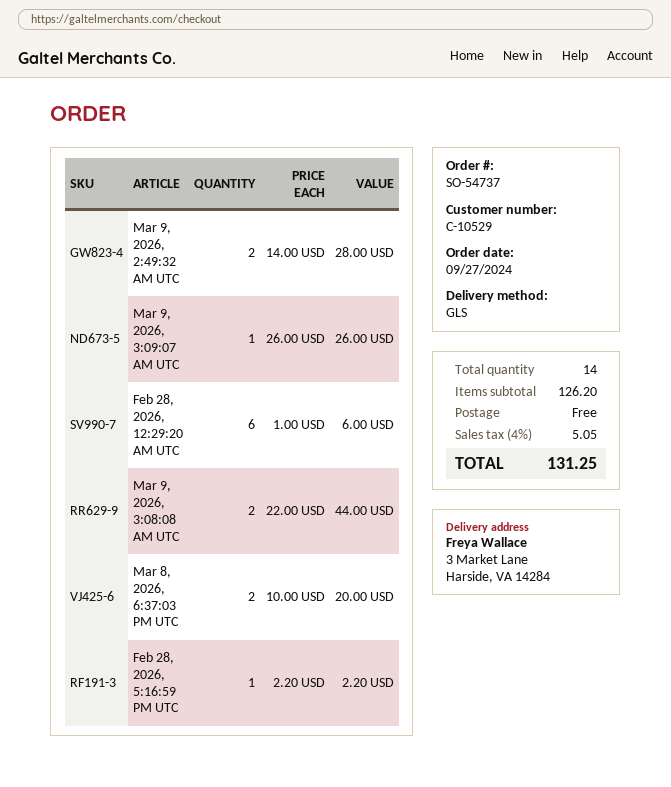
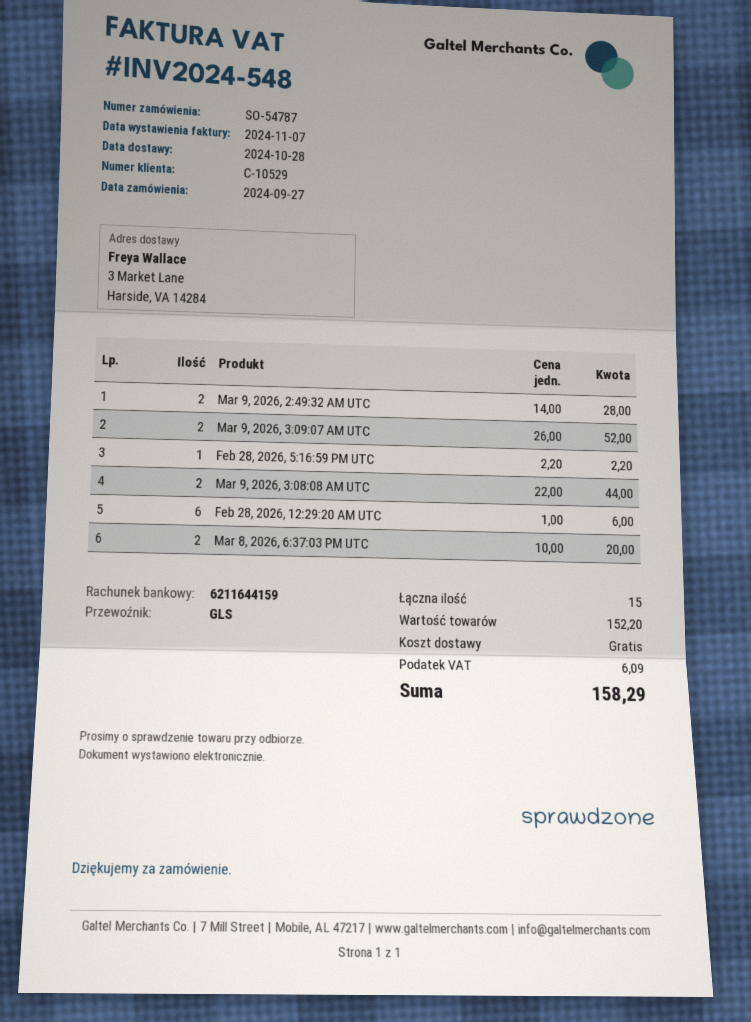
order number: SO-54737 -> SO-54787
Mar 9, 2026, 3:09:07 AM UTC: 1 x 26.00 = 26.00 -> 2 x 26.00 = 52.00
total quantity: 14 -> 15
subtotal: 126.20 -> 152.20
tax: 5.05 -> 6.09
total: 131.25 -> 158.29

